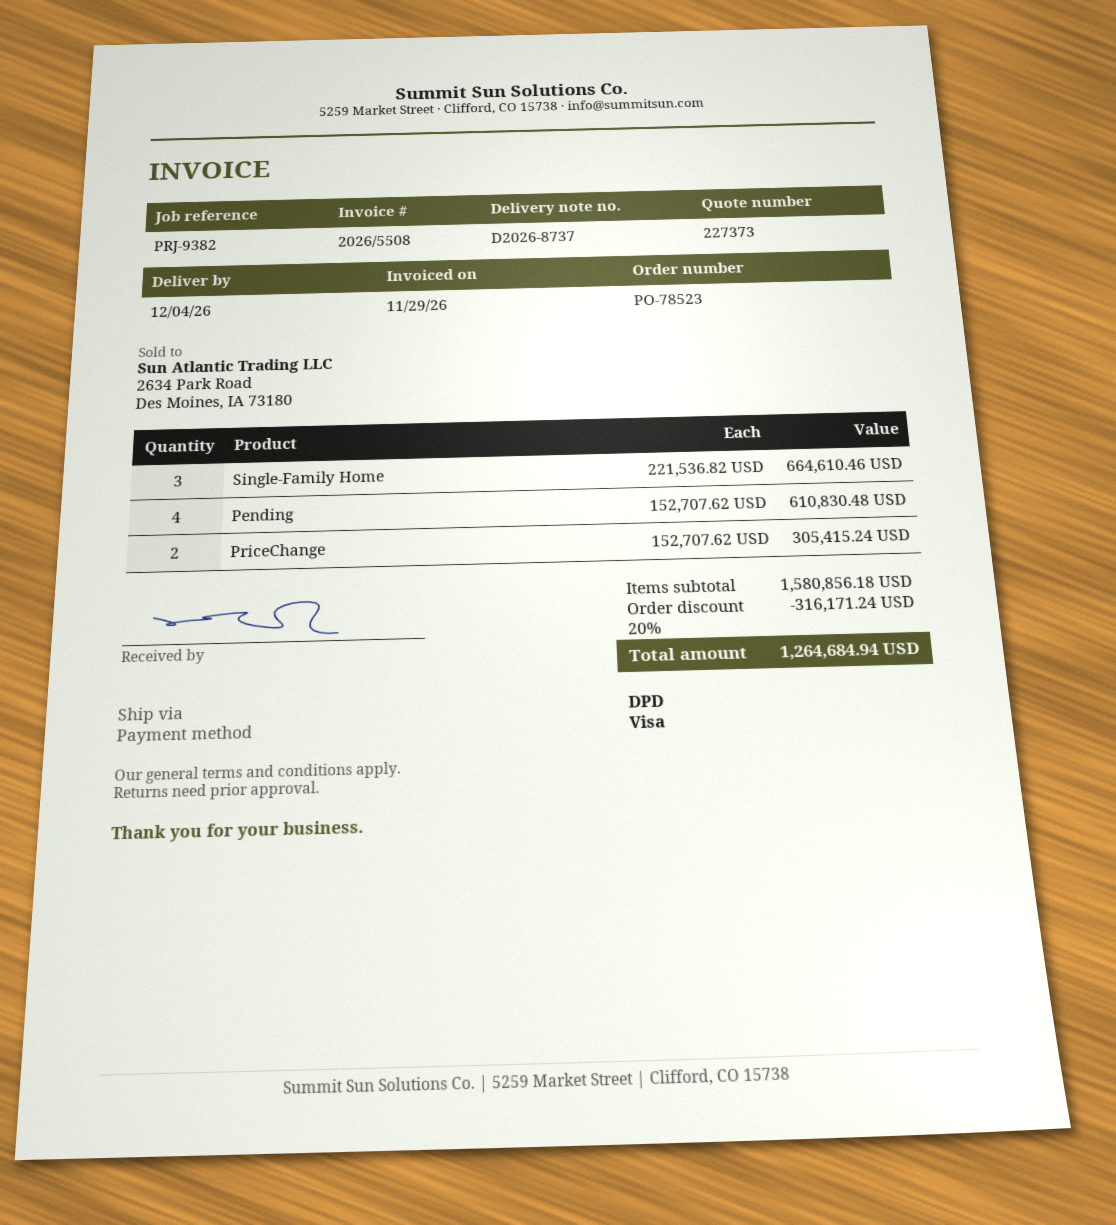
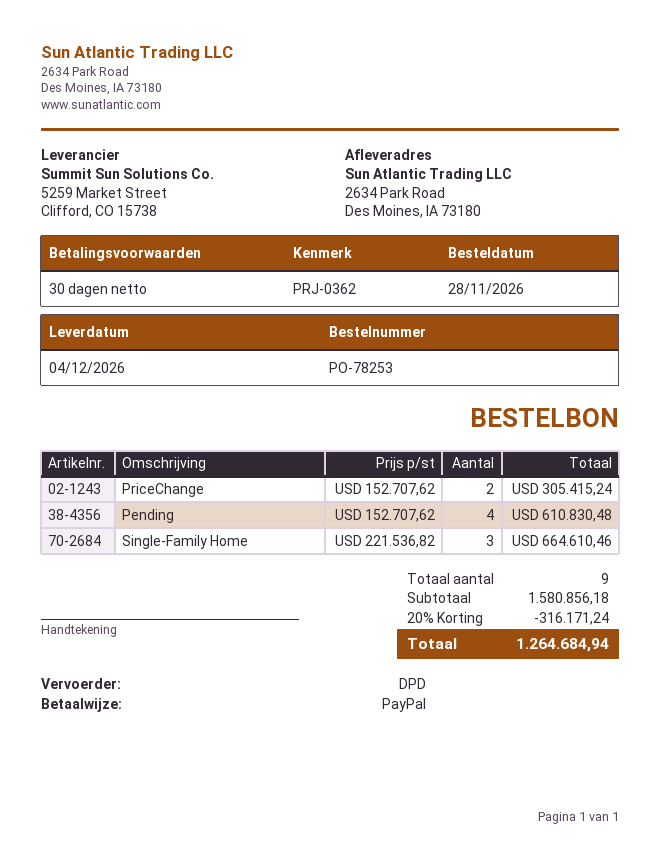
order number: PO-78523 -> PO-78253
reference: PRJ-9382 -> PRJ-0362
payment method: Visa -> PayPal

